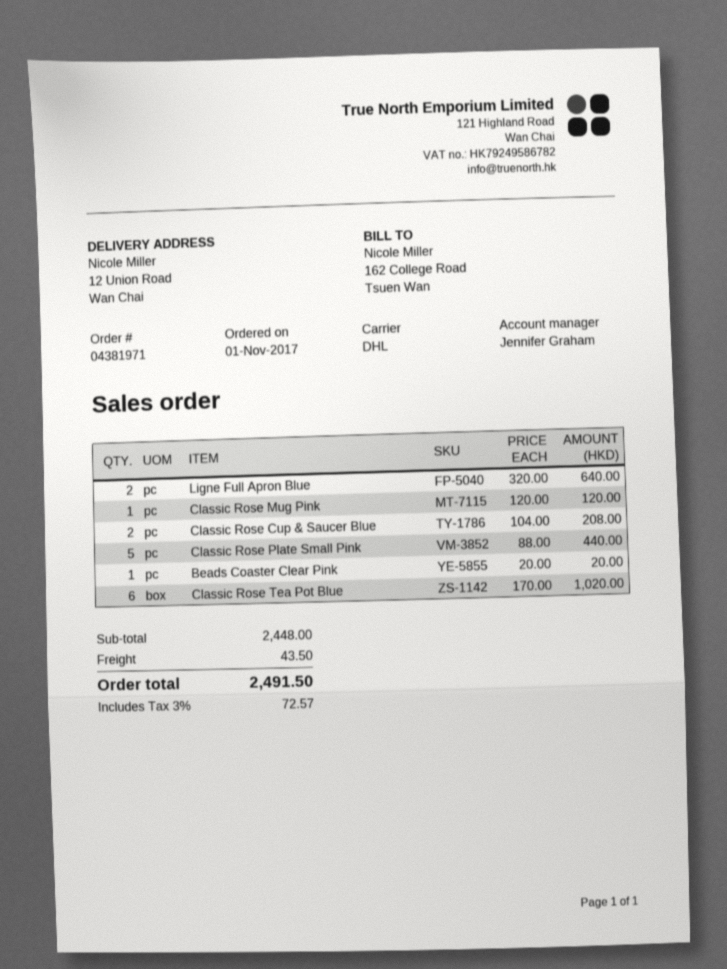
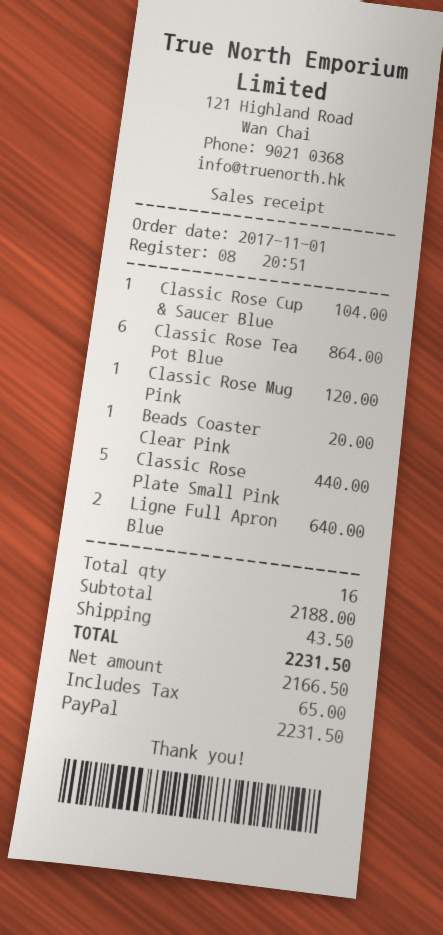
Classic Rose Cup & Saucer Blue: 2 for 208.00 -> 1 for 104.00
Classic Rose Tea Pot Blue: 6 for 1020.00 -> 6 for 864.00
subtotal: 2448.00 -> 2188.00
tax: 72.57 -> 65.00
total: 2491.50 -> 2231.50

